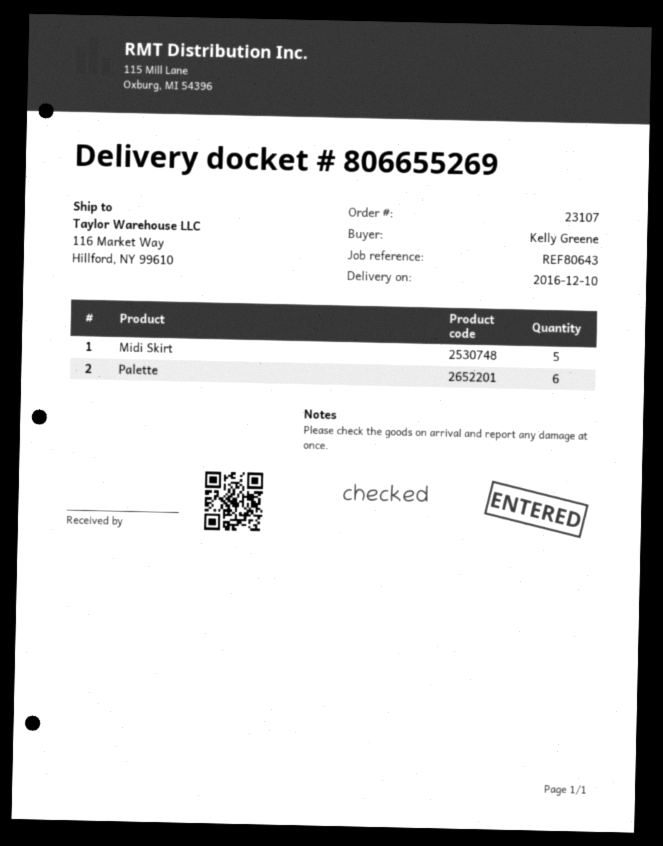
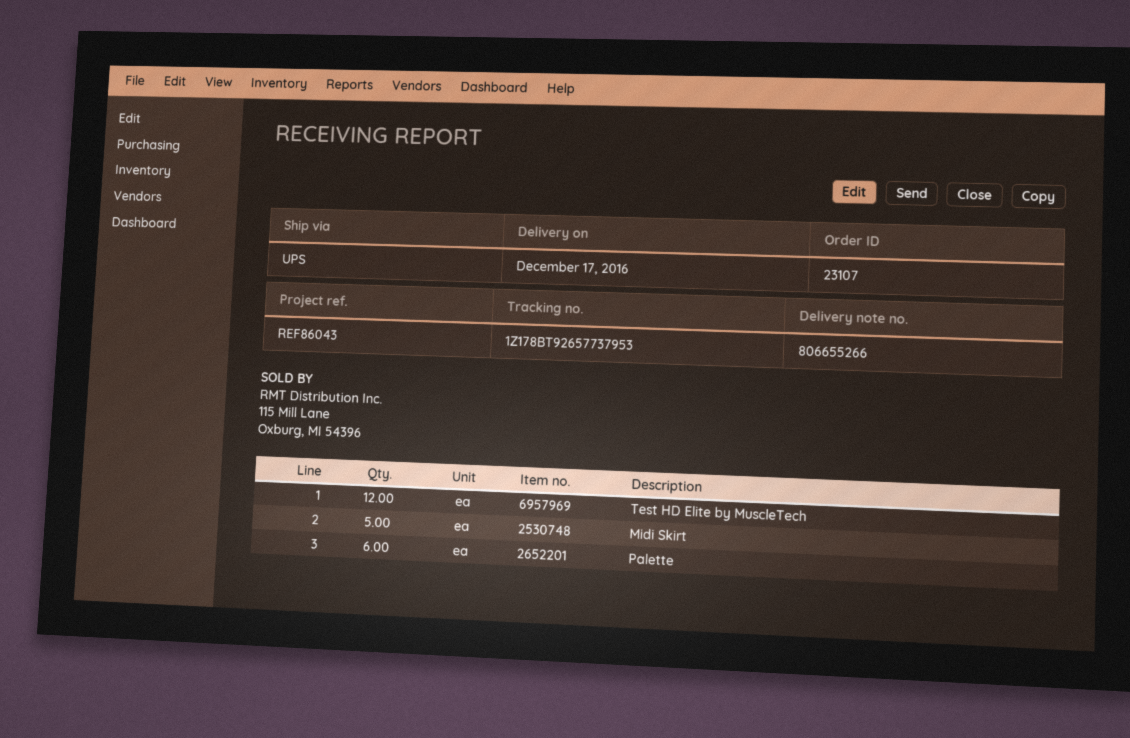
delivery note number: 806655269 -> 806655266
delivery date: 2016-12-10 -> 2016-12-17
reference: REF80643 -> REF86043
Test HD Elite by MuscleTech: none -> 12

